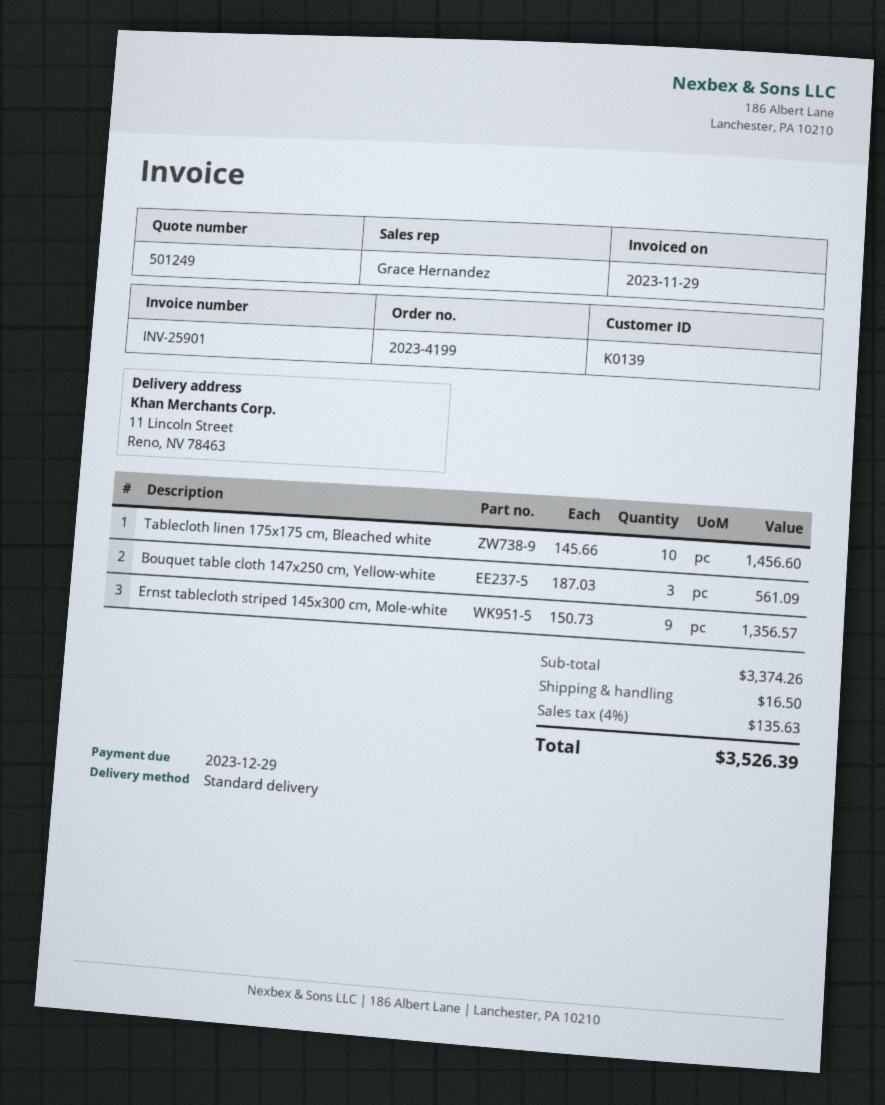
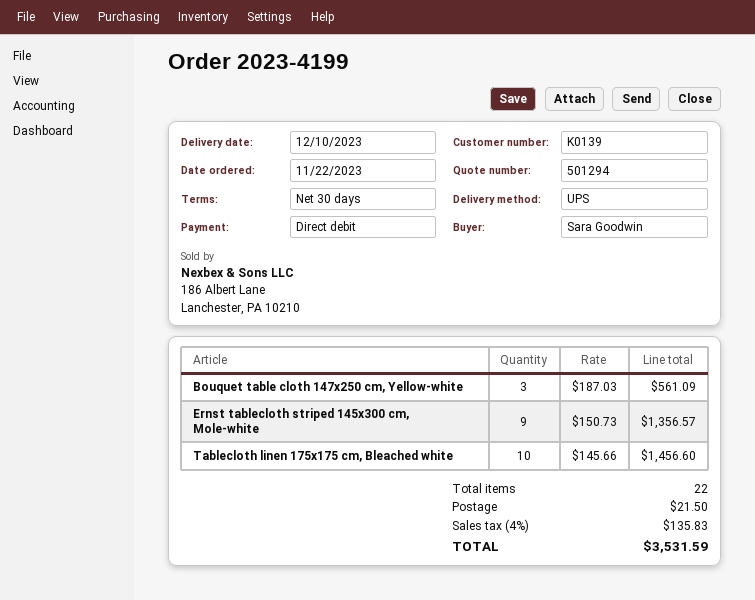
quote number: 501249 -> 501294
shipping method: standard -> UPS
shipping: 16.50 -> 21.50
tax: 4% = 135.63 -> 4% = 135.83
total: 3526.39 -> 3531.59

